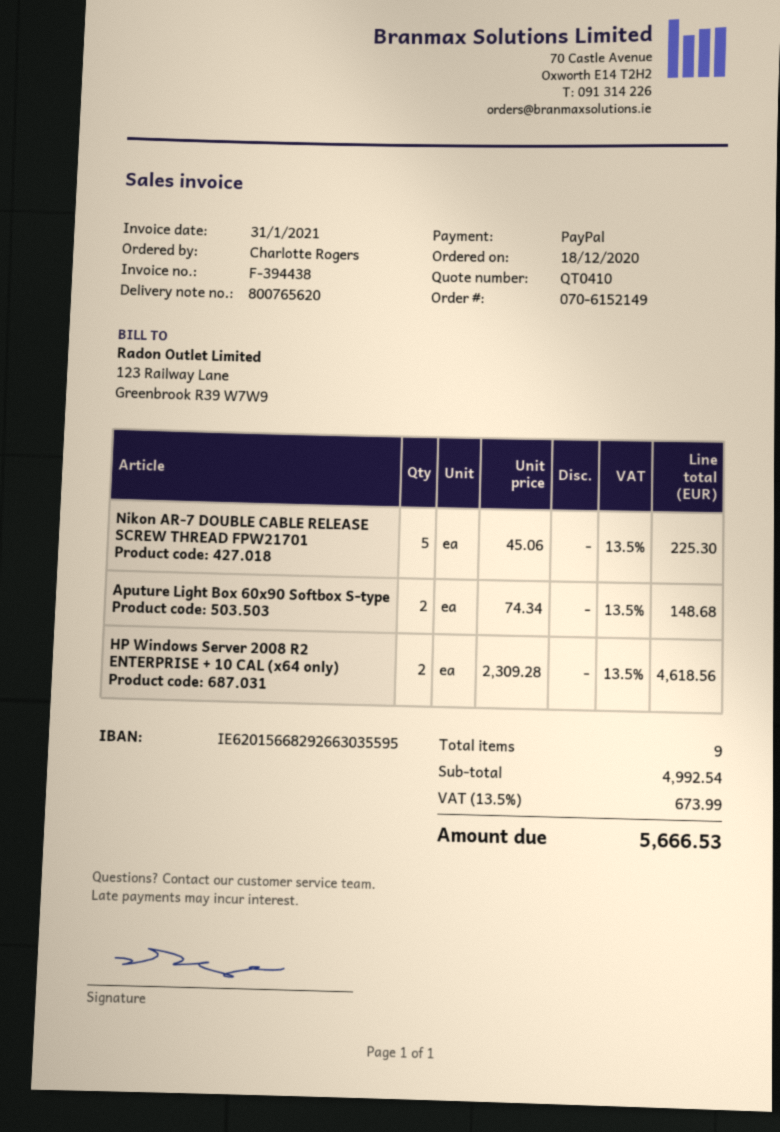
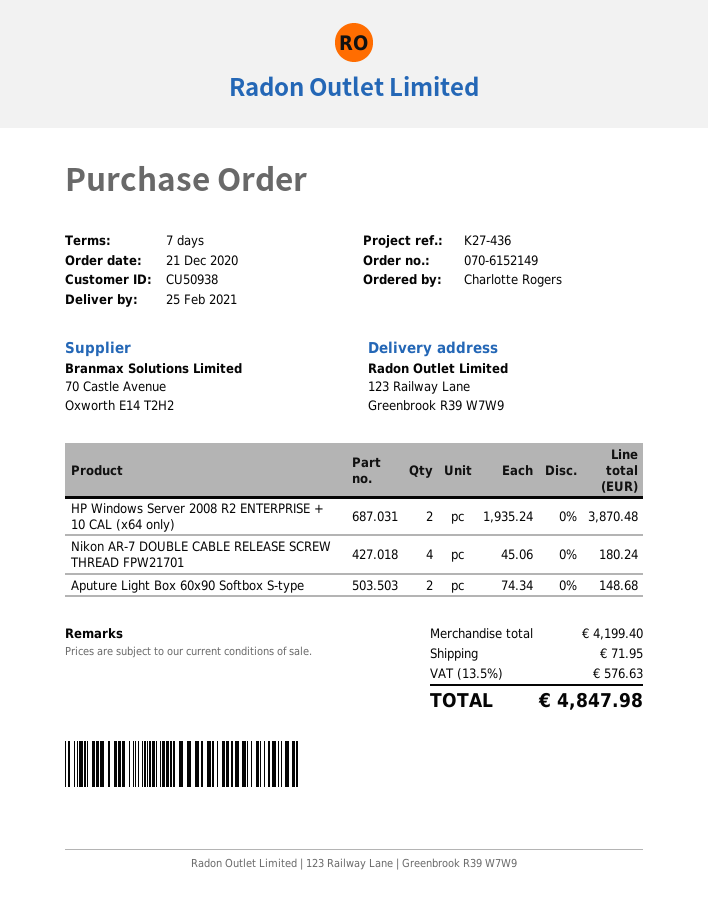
order date: 2020-12-18 -> 2020-12-21
Nikon AR-7 DOUBLE CABLE RELEASE SCREW THREAD FPW21701: 5 x 45.06 = 225.30 -> 4 x 45.06 = 180.24
HP Windows Server 2008 R2 ENTERPRISE + 10 CAL (x64 only): 2 x 2309.28 = 4618.56 -> 2 x 1935.24 = 3870.48
subtotal: 4992.54 -> 4199.40
shipping: none -> 71.95
tax: 13.5% = 673.99 -> 13.5% = 576.63
total: 5666.53 -> 4847.98

